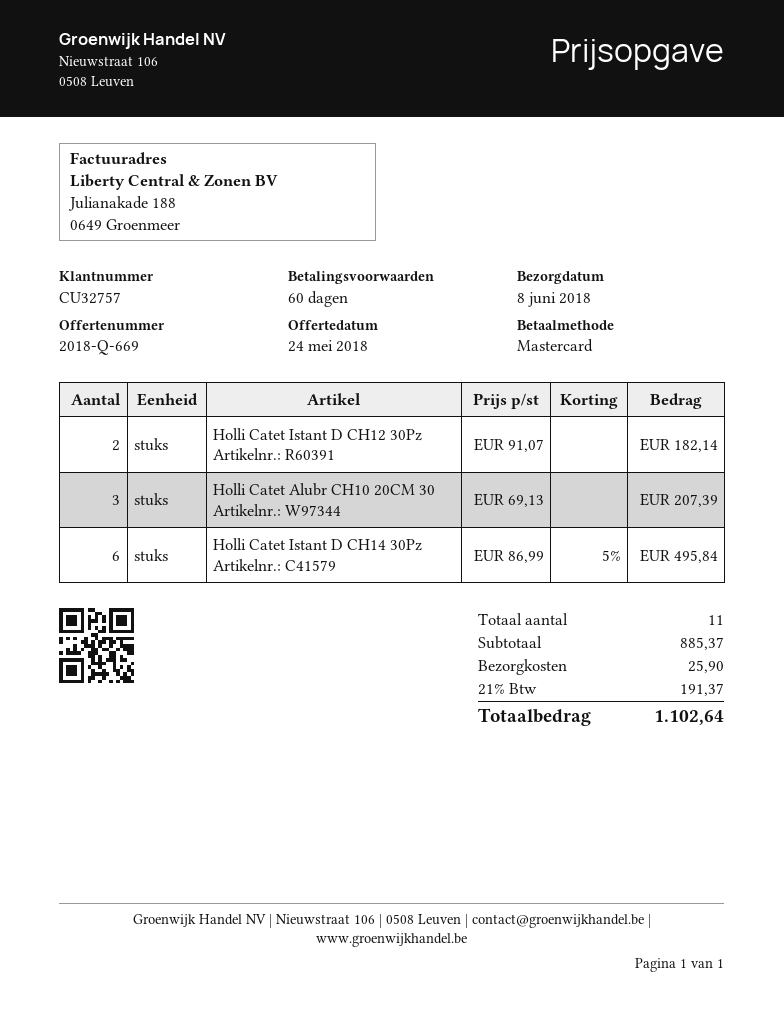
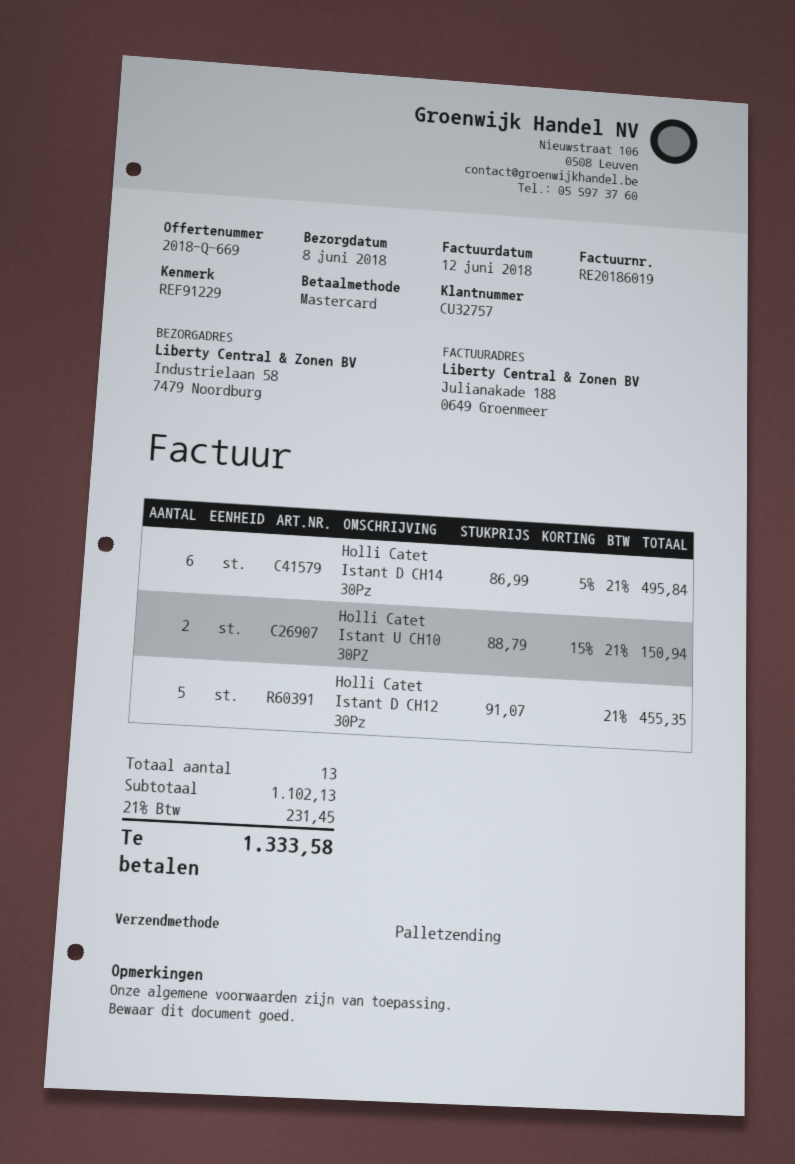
Holli Catet Istant D CH12 30Pz: 2 x 91.07 = 182.14 -> 5 x 91.07 = 455.35
Holli Catet Alubr CH10 20CM 30: 3 x 69.13 = 207.39 -> none
Holli Catet Istant U CH10 30PZ: none -> 2 x 88.79 - 15% = 150.94
total quantity: 11 -> 13
subtotal: 885.37 -> 1102.13
shipping: 25.90 -> none
tax: 21% = 191.37 -> 21% = 231.45
total: 1102.64 -> 1333.58

